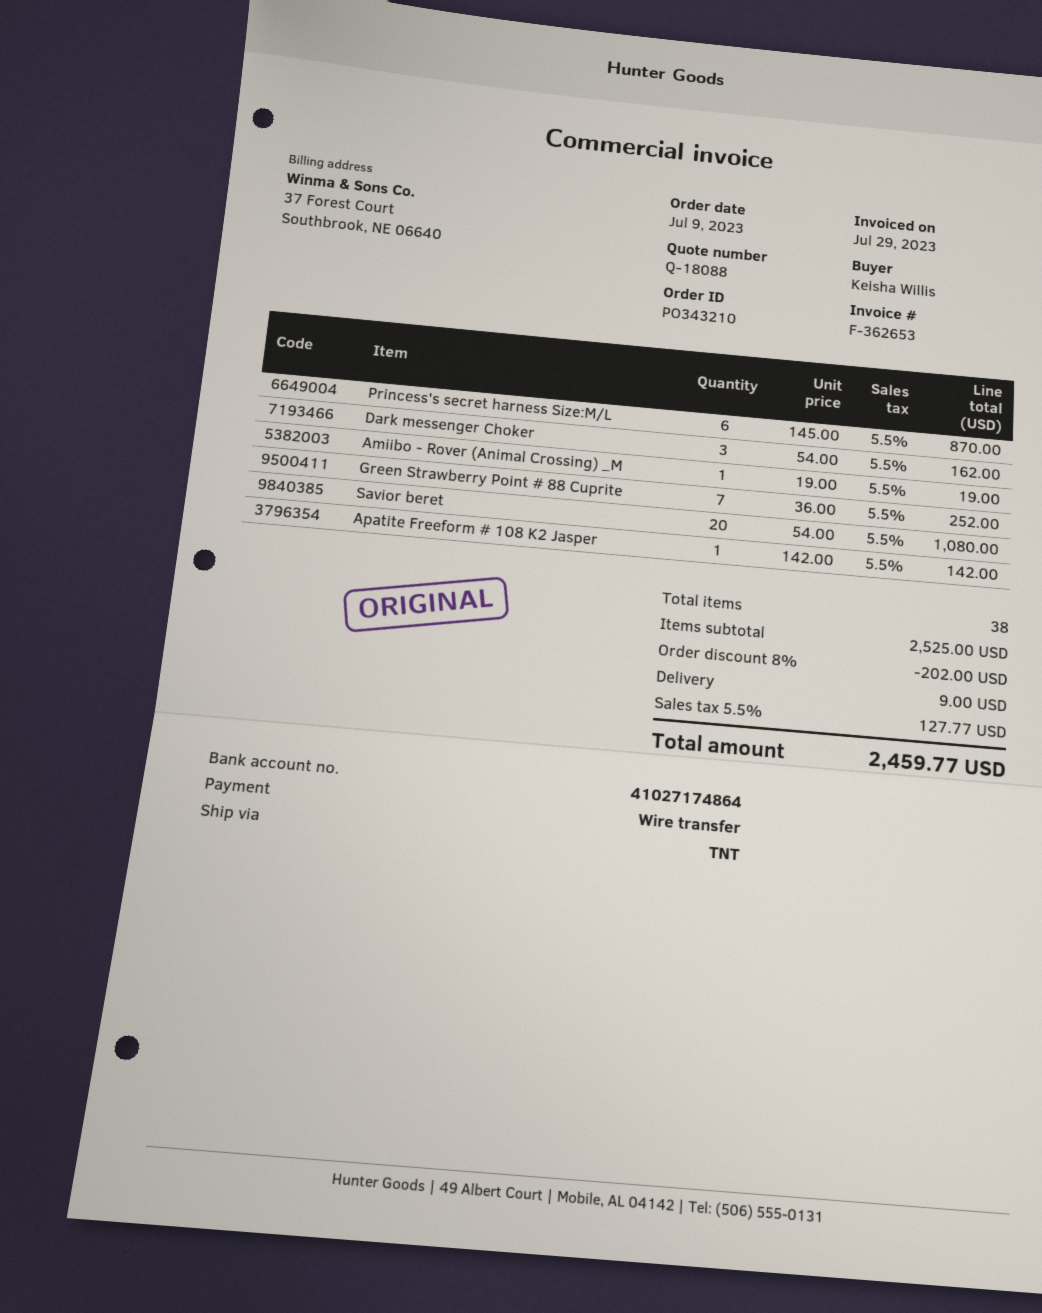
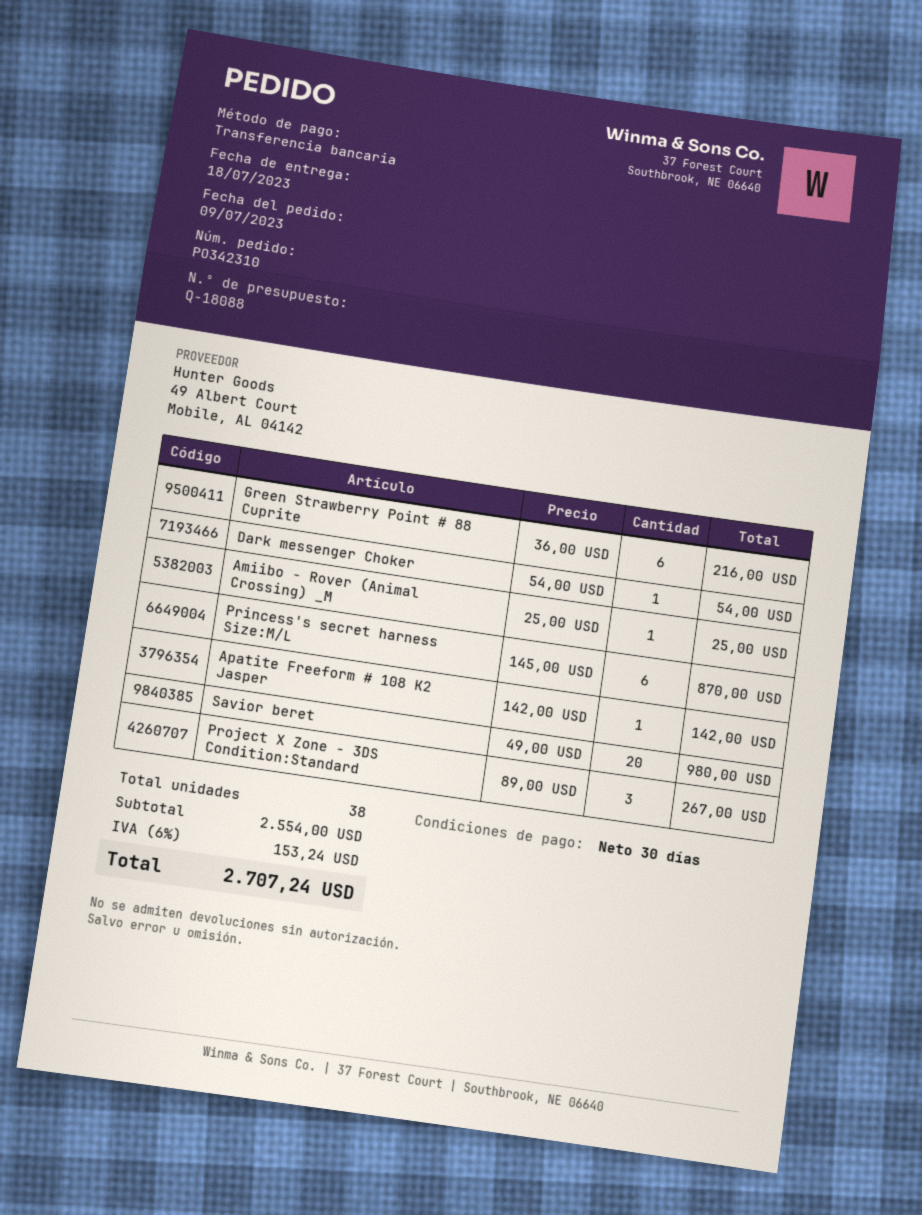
order number: PO343210 -> PO342310
Dark messenger Choker: 3 x 54.00 = 162.00 -> 1 x 54.00 = 54.00
Amiibo - Rover (Animal Crossing) _M: 1 x 19.00 = 19.00 -> 1 x 25.00 = 25.00
Green Strawberry Point # 88 Cuprite: 7 x 36.00 = 252.00 -> 6 x 36.00 = 216.00
Savior beret: 20 x 54.00 = 1080.00 -> 20 x 49.00 = 980.00
Project X Zone - 3DS Condition:Standard: none -> 3 x 89.00 = 267.00
subtotal: 2525.00 -> 2554.00
discount: 8% = 202.00 -> none
shipping: 9.00 -> none
tax: 5.5% = 127.77 -> 6% = 153.24
total: 2459.77 -> 2707.24

